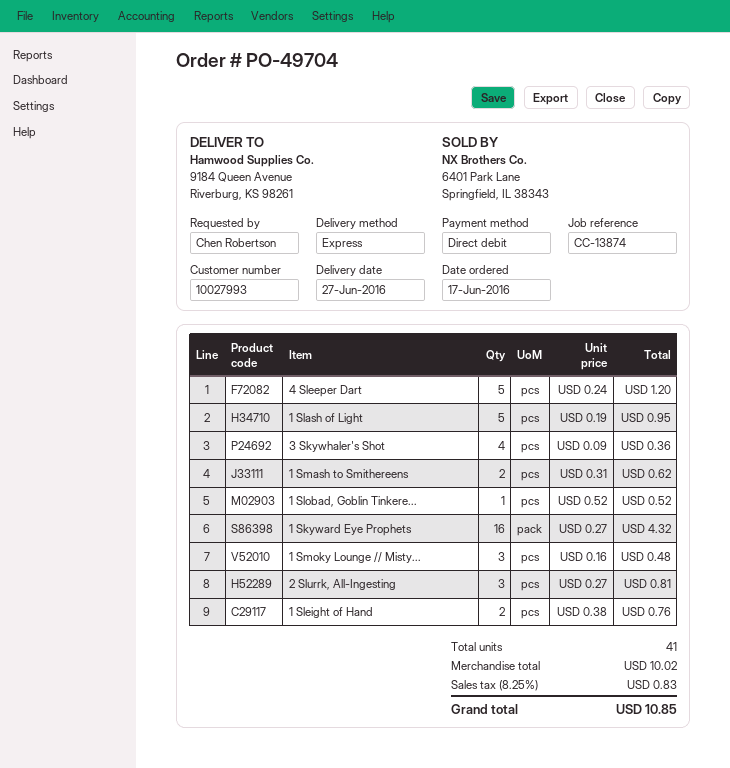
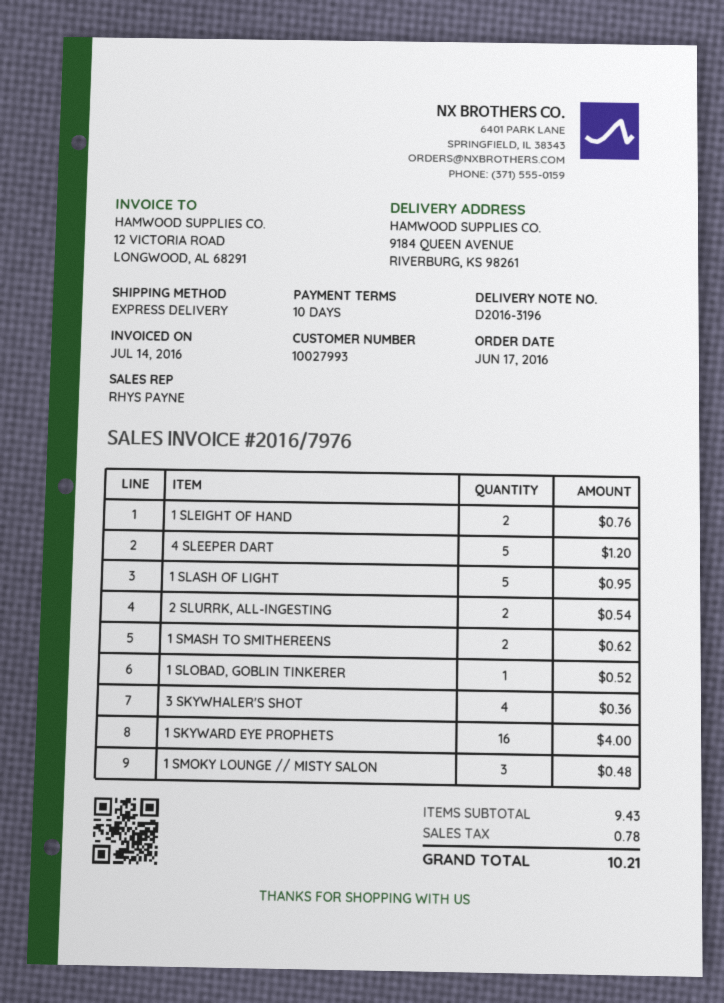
1 Skyward Eye Prophets: 16 for 4.32 -> 16 for 4.00
2 Slurrk, All-Ingesting: 3 for 0.81 -> 2 for 0.54
subtotal: 10.02 -> 9.43
tax: 0.83 -> 0.78
total: 10.85 -> 10.21

